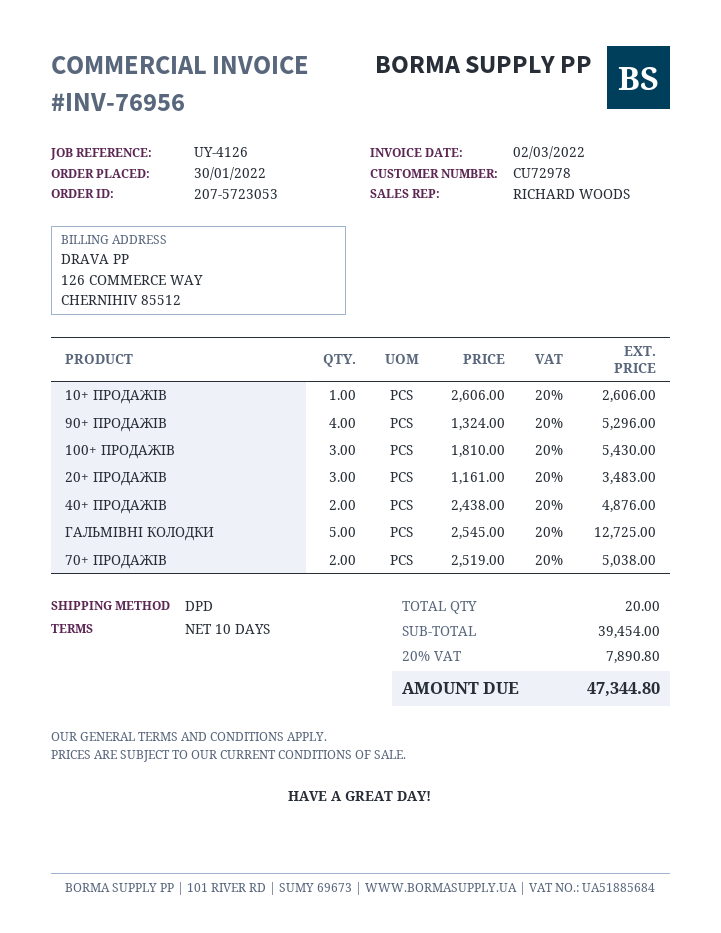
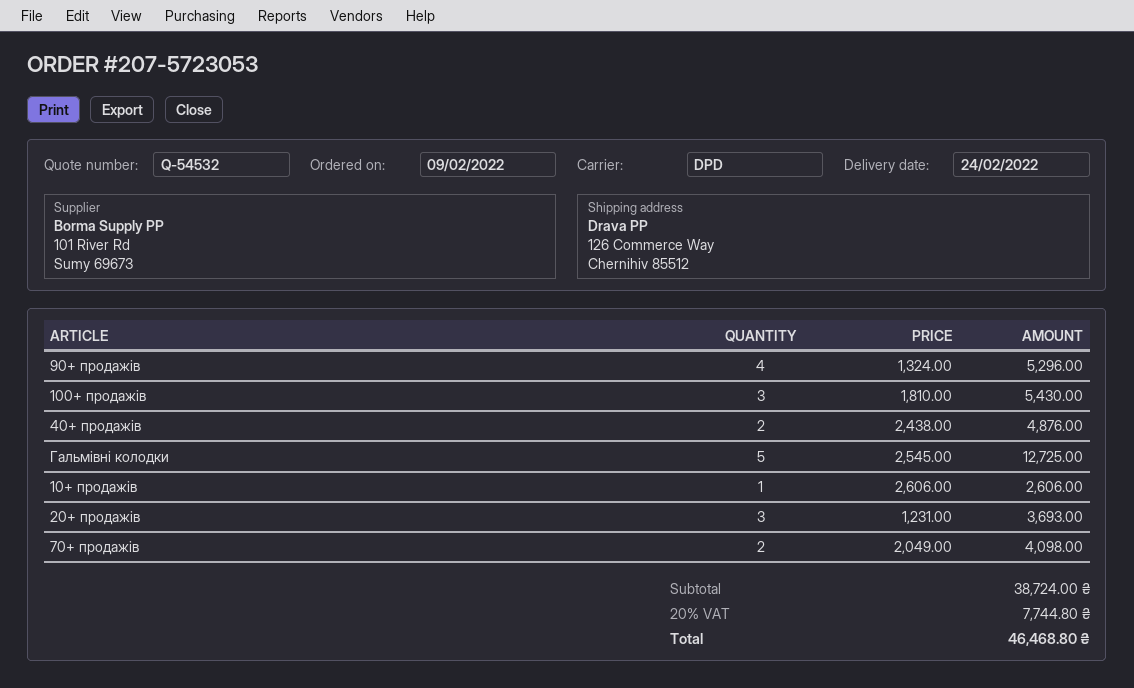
order date: 2022-01-30 -> 2022-02-09
20+ ПРОДАЖІВ: 3 x 1161.00 = 3483.00 -> 3 x 1231.00 = 3693.00
70+ ПРОДАЖІВ: 2 x 2519.00 = 5038.00 -> 2 x 2049.00 = 4098.00
subtotal: 39454.00 -> 38724.00
tax: 20% = 7890.80 -> 20% = 7744.80
total: 47344.80 -> 46468.80

